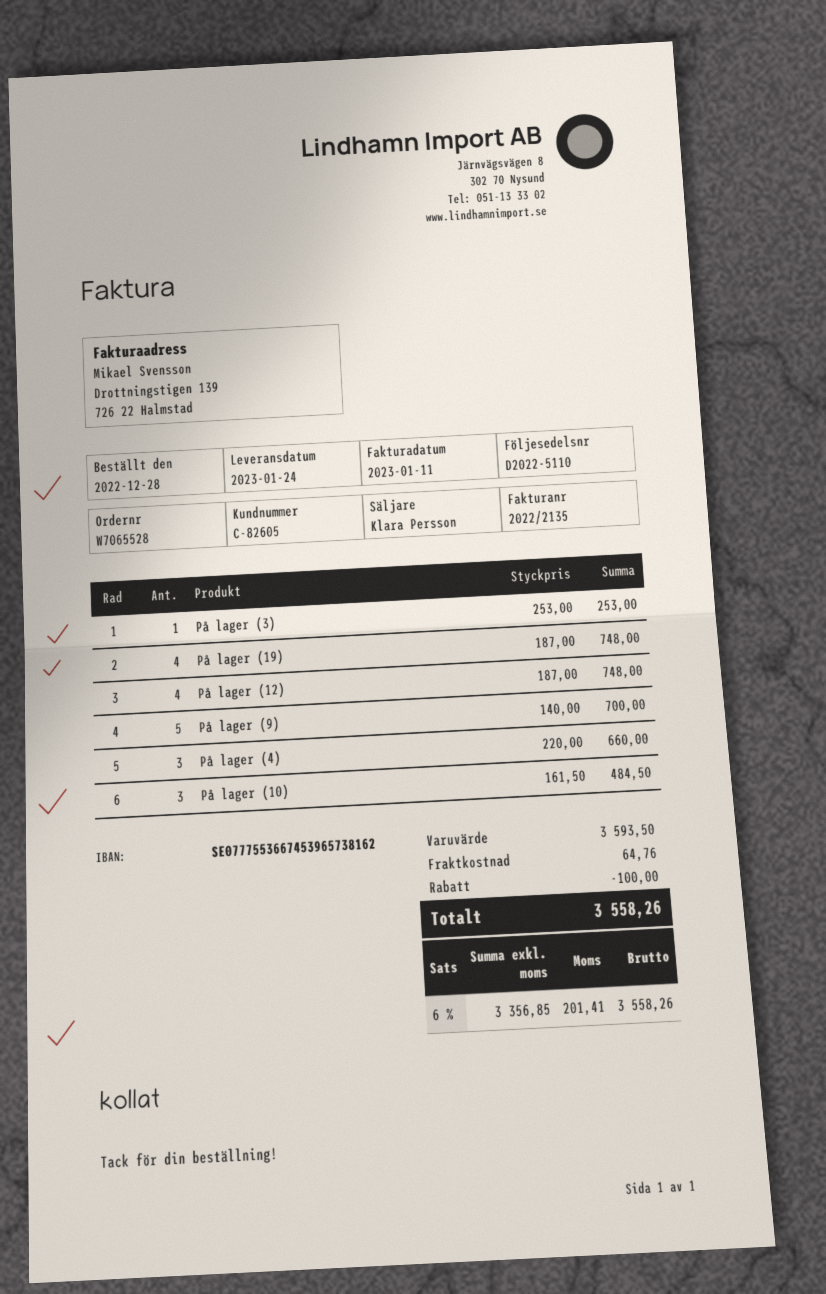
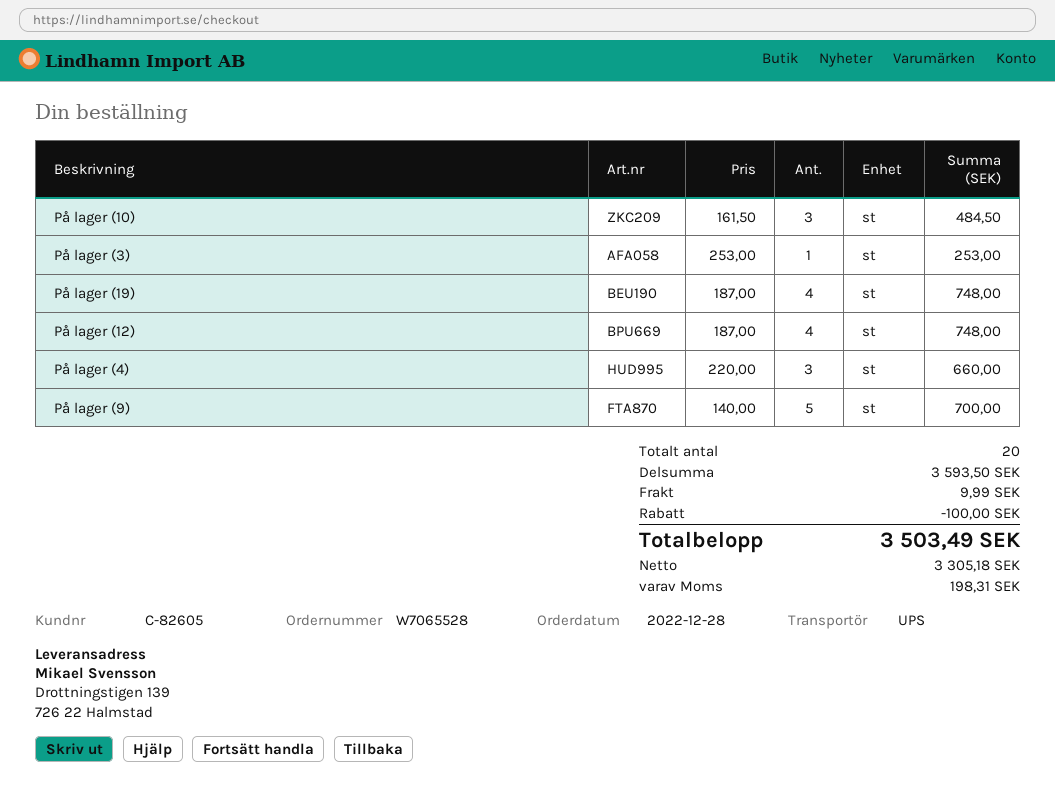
shipping: 64.76 -> 9.99
net: 3356.85 -> 3305.18
tax: 201.41 -> 198.31
total: 3558.26 -> 3503.49

